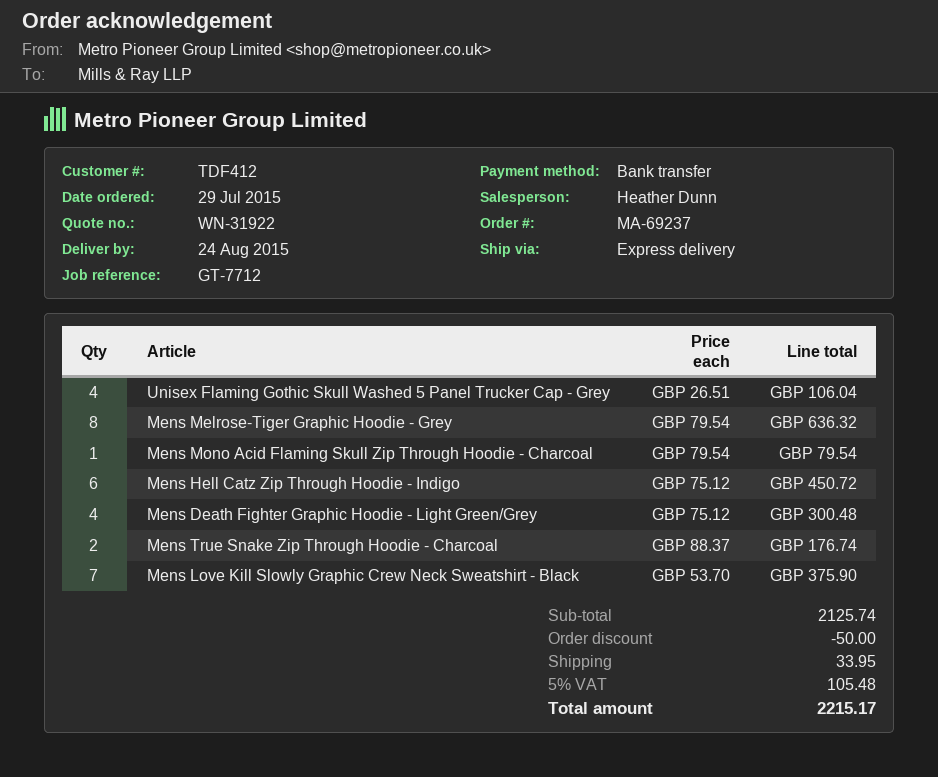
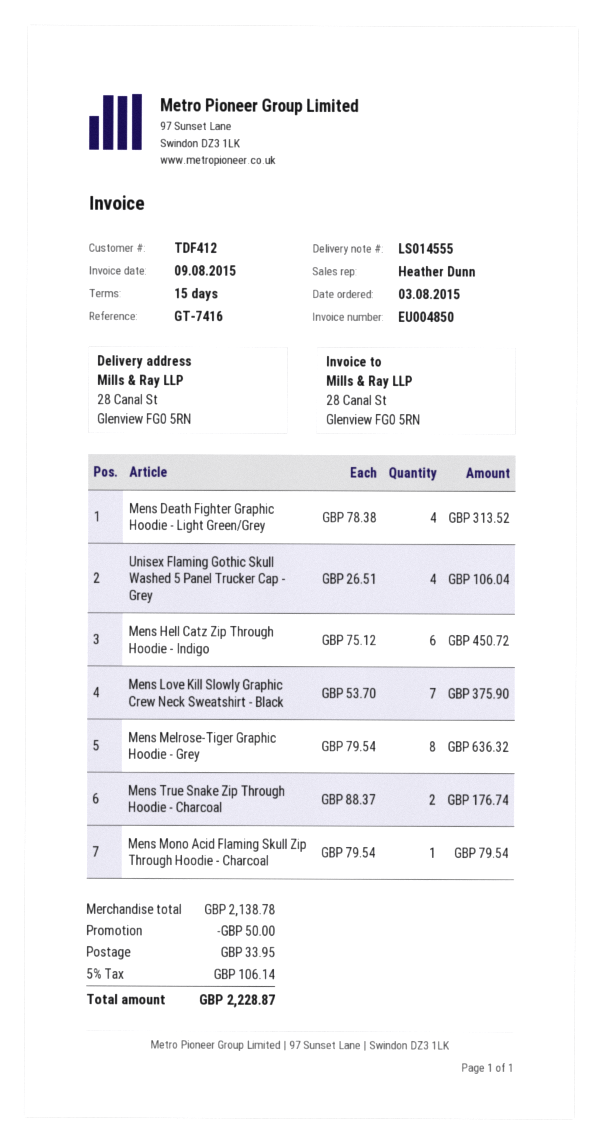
order date: 2015-07-29 -> 2015-08-03
reference: GT-7712 -> GT-7416
Mens Death Fighter Graphic Hoodie - Light Green/Grey: 4 x 75.12 = 300.48 -> 4 x 78.38 = 313.52
subtotal: 2125.74 -> 2138.78
tax: 5% = 105.48 -> 5% = 106.14
total: 2215.17 -> 2228.87

